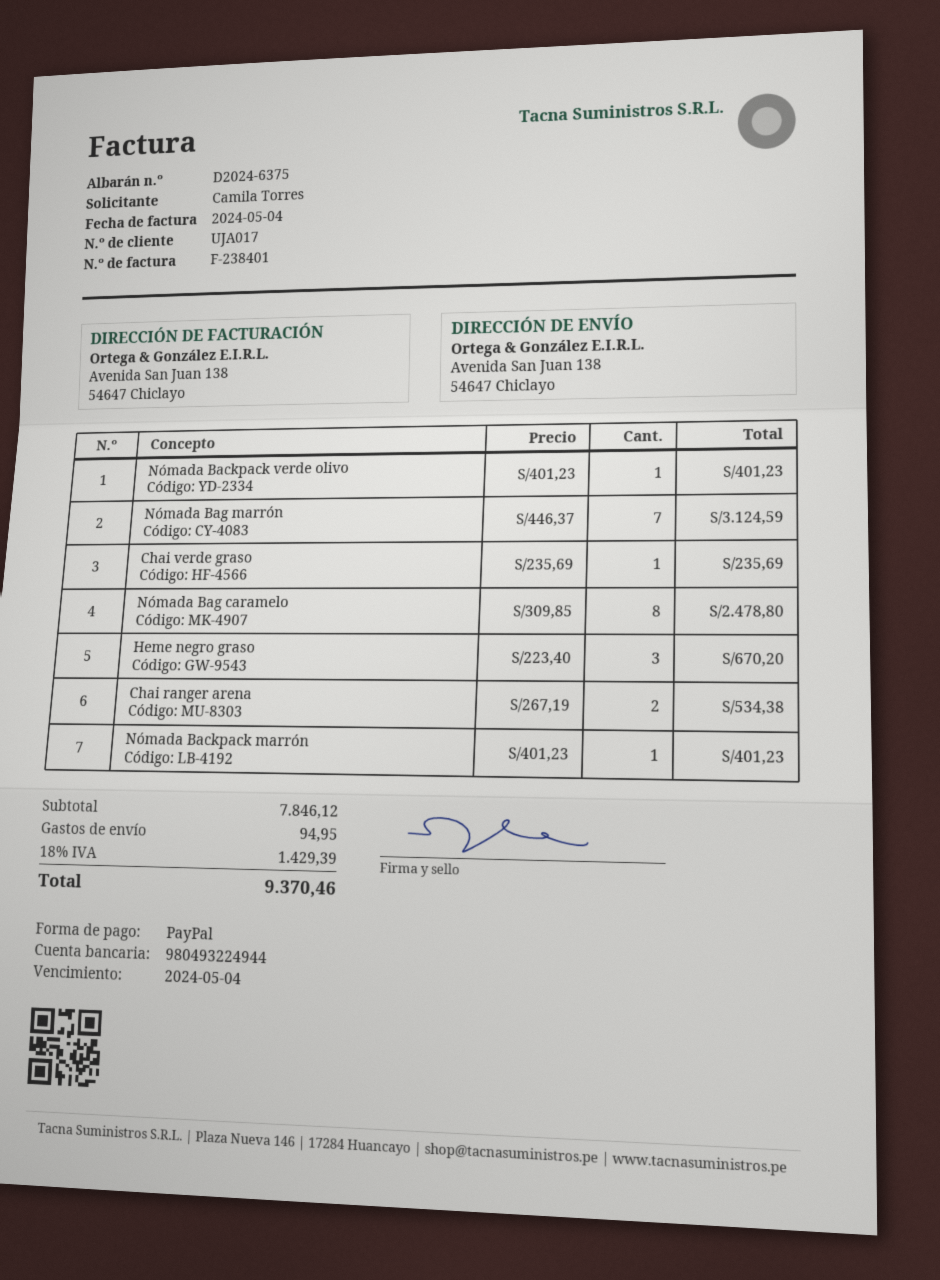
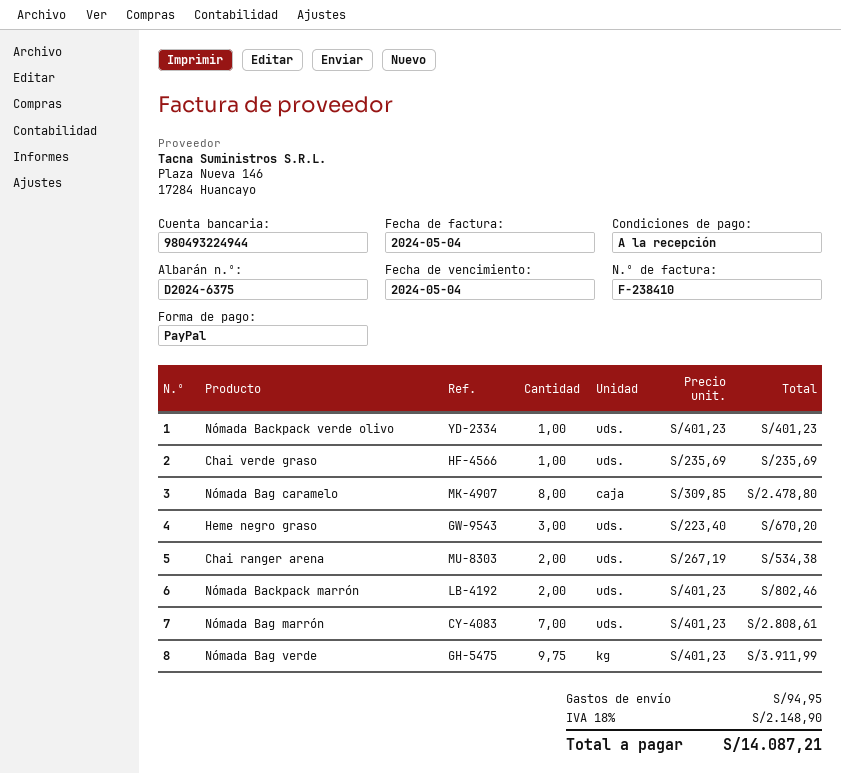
invoice number: F-238401 -> F-238410
Nómada Bag marrón: 7 x 446.37 = 3124.59 -> 7 x 401.23 = 2808.61
Nómada Backpack marrón: 1 x 401.23 = 401.23 -> 2 x 401.23 = 802.46
Nómada Bag verde: none -> 9.75 x 401.23 = 3911.99
tax: 18% = 1429.39 -> 18% = 2148.90
total: 9370.46 -> 14087.21

